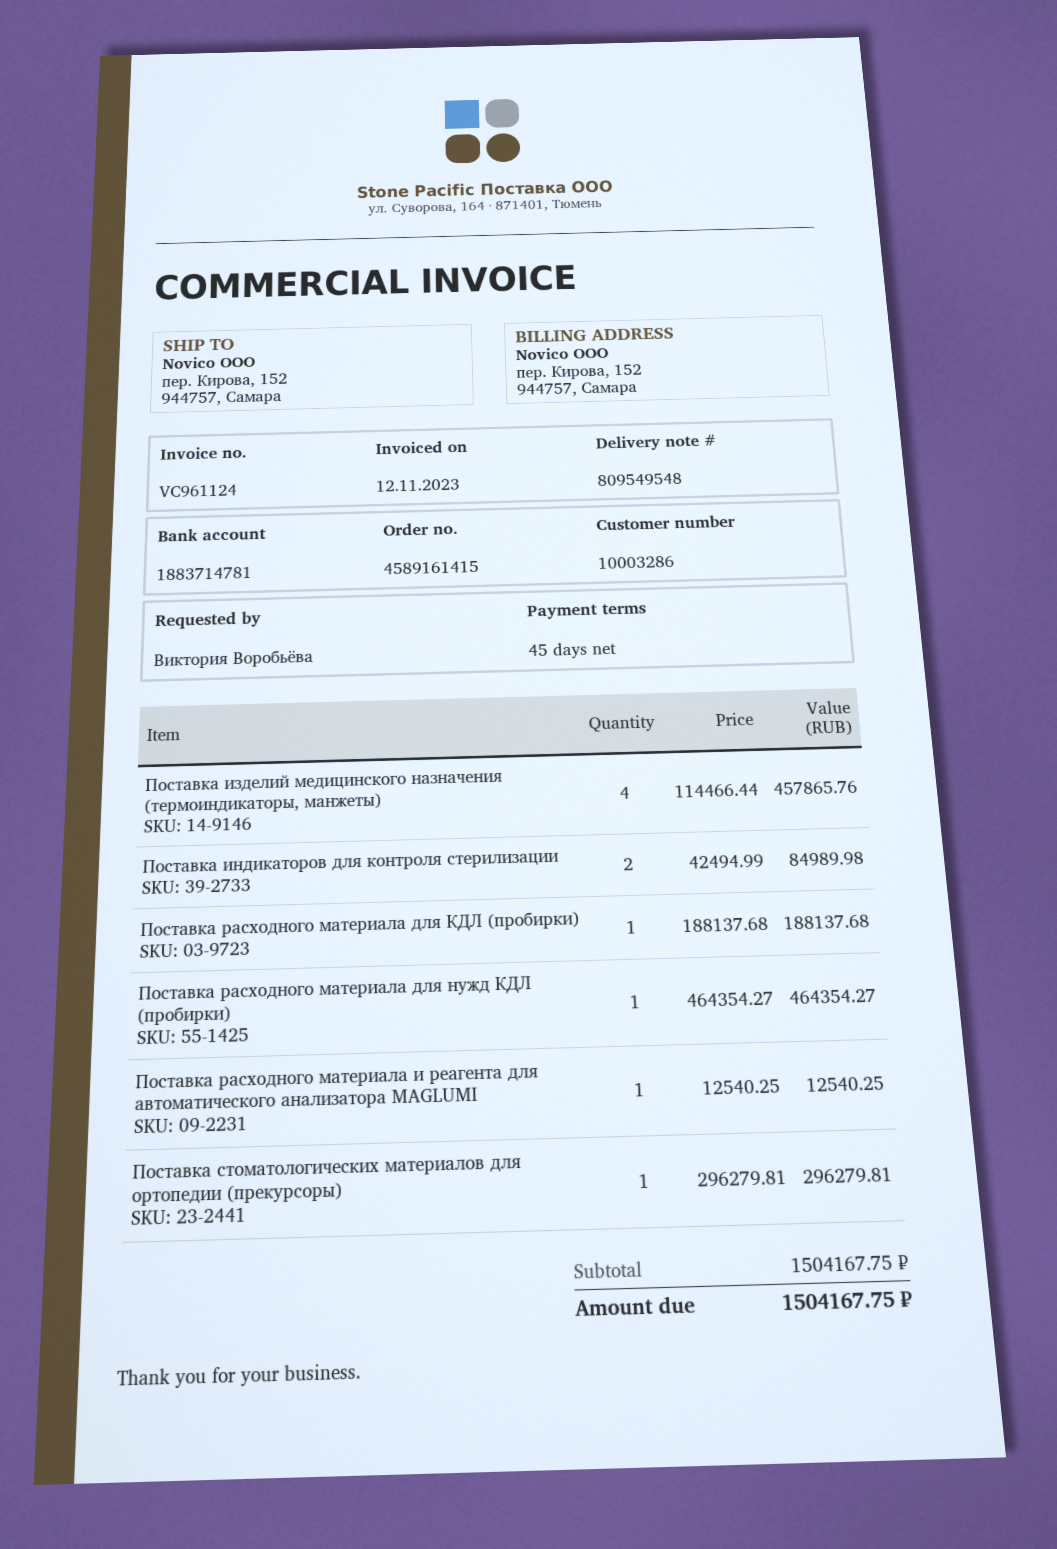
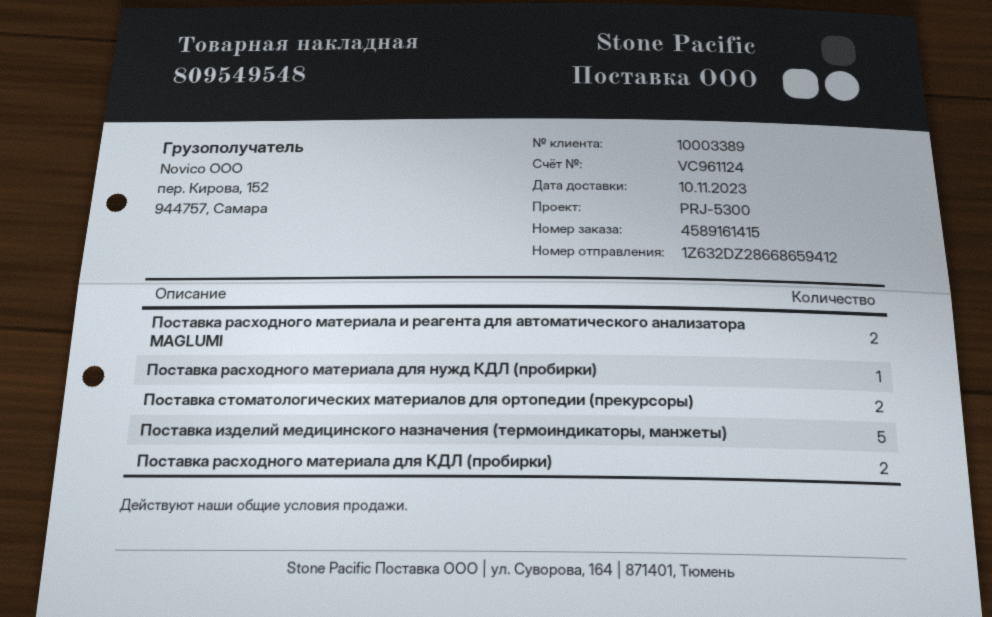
customer number: 10003286 -> 10003389
Поставка изделий медицинского назначения (термоиндикаторы, манжеты): 4 -> 5
Поставка индикаторов для контроля стерилизации: 2 -> none
Поставка расходного материала для КДЛ (пробирки): 1 -> 2
Поставка расходного материала и реагента для автоматического анализатора MAGLUMI: 1 -> 2
Поставка стоматологических материалов для ортопедии (прекурсоры): 1 -> 2

